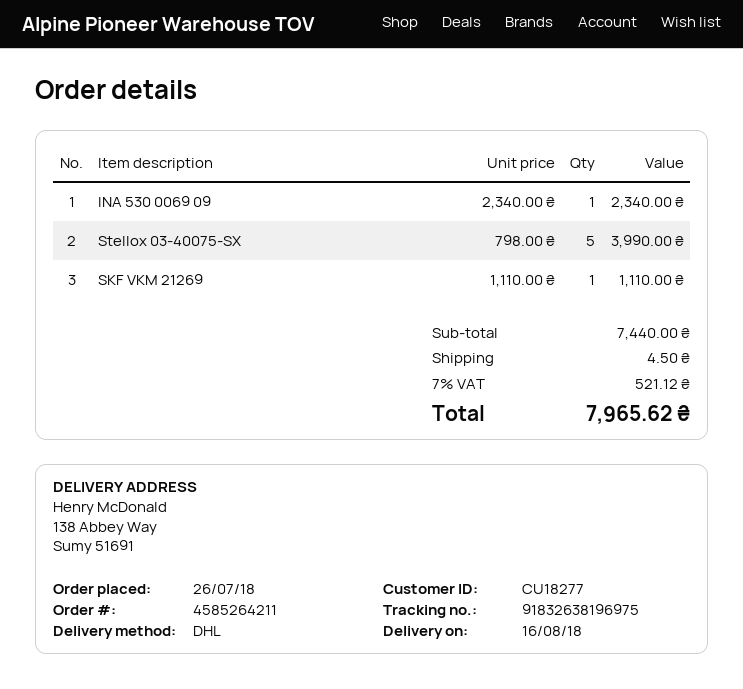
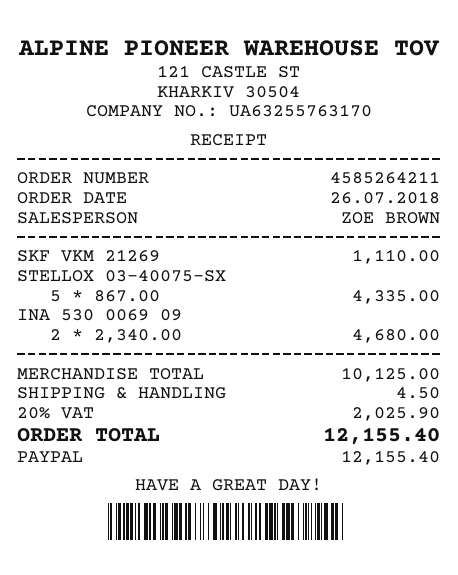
INA 530 0069 09: 1 x 2340.00 = 2340.00 -> 2 x 2340.00 = 4680.00
Stellox 03-40075-SX: 5 x 798.00 = 3990.00 -> 5 x 867.00 = 4335.00
subtotal: 7440.00 -> 10125.00
tax: 7% = 521.12 -> 20% = 2025.90
total: 7965.62 -> 12155.40

